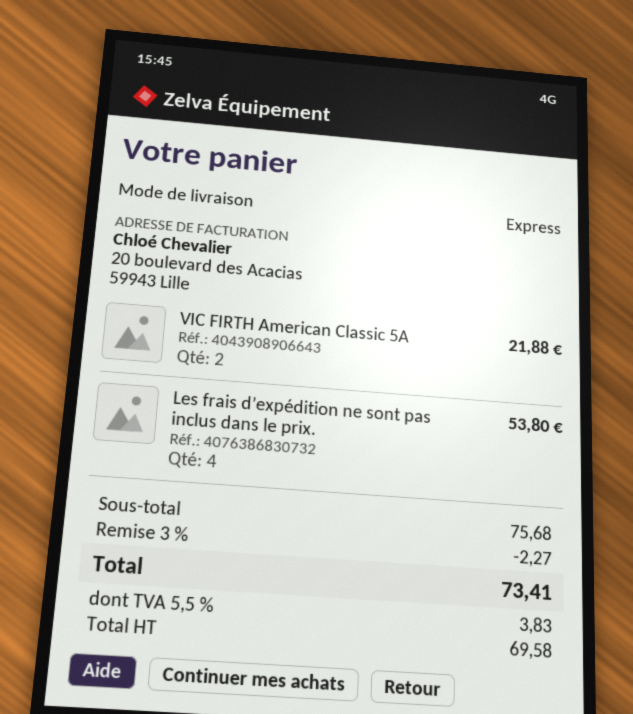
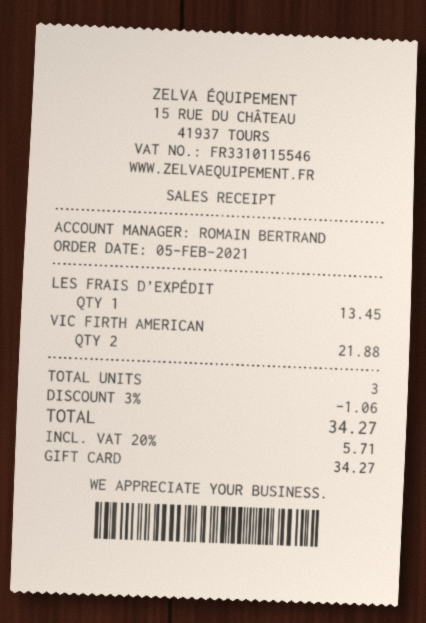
Les frais d’expédition ne sont pas inclus dans le prix.: 4 for 53.80 -> 1 for 13.45
discount: 3% = 2.27 -> 3% = 1.06
tax: 5.5% = 3.83 -> 20% = 5.71
total: 73.41 -> 34.27

